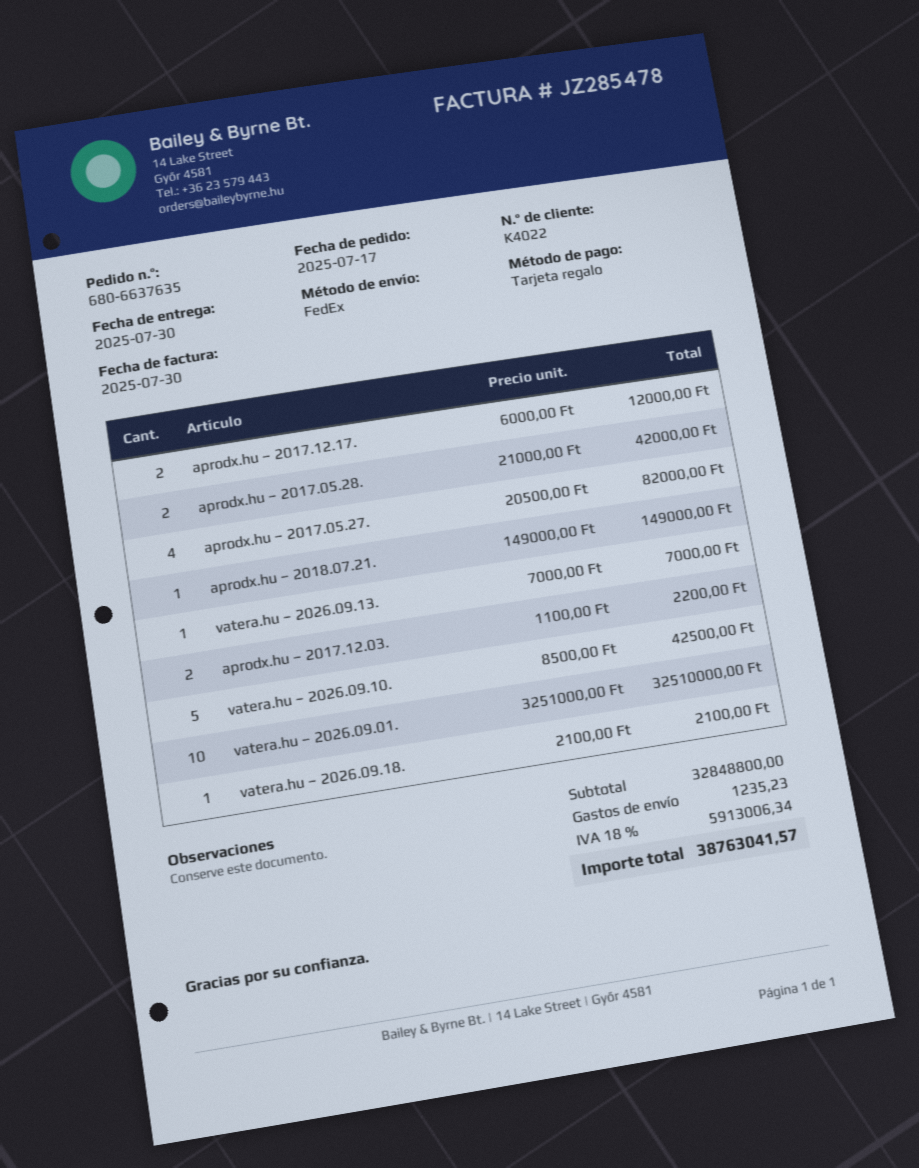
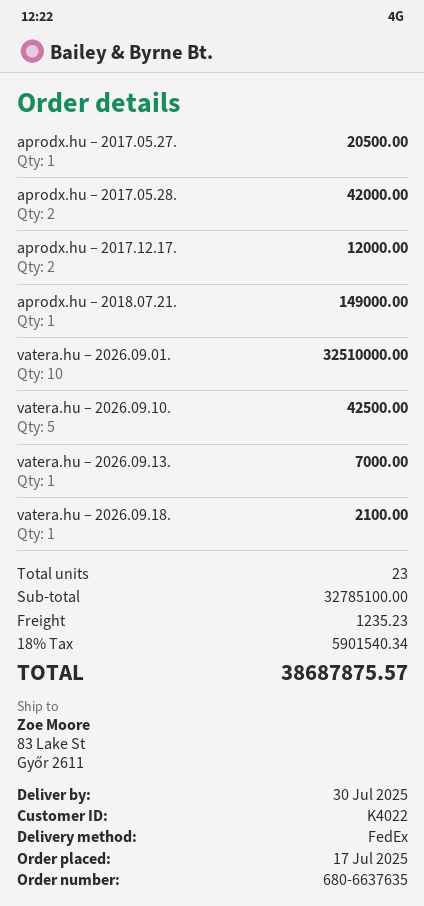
aprodx.hu – 2017.05.27.: 4 for 82000.00 -> 1 for 20500.00
aprodx.hu – 2017.12.03.: 2 for 2200.00 -> none
subtotal: 32848800.00 -> 32785100.00
tax: 18% = 5913006.34 -> 18% = 5901540.34
total: 38763041.57 -> 38687875.57

